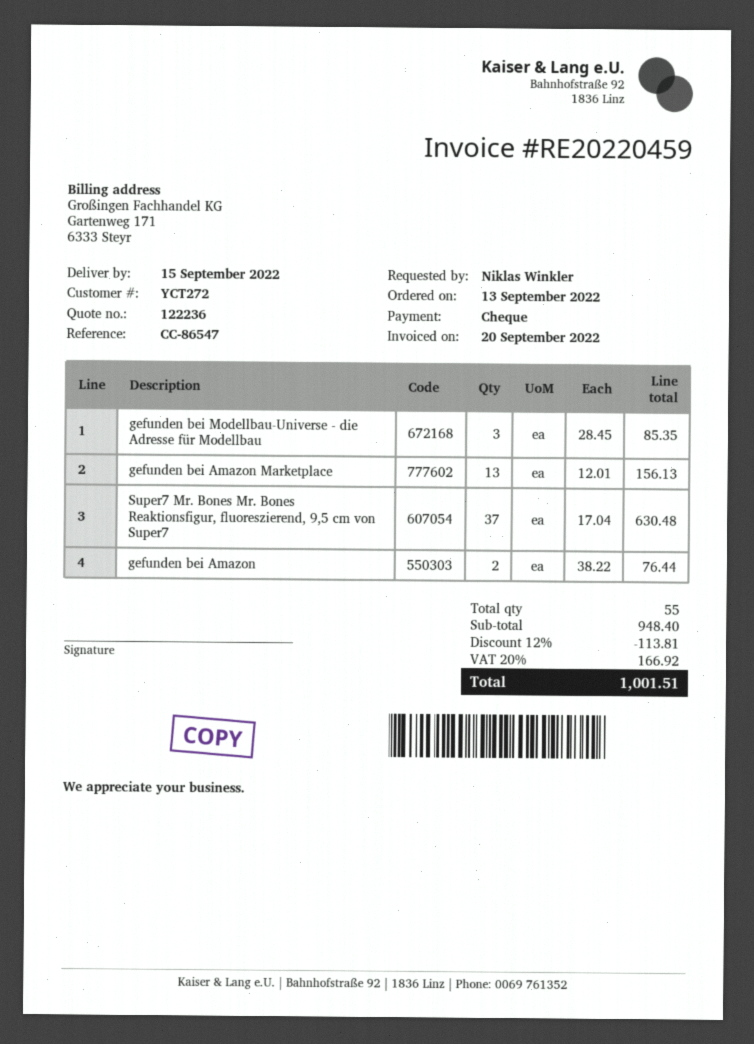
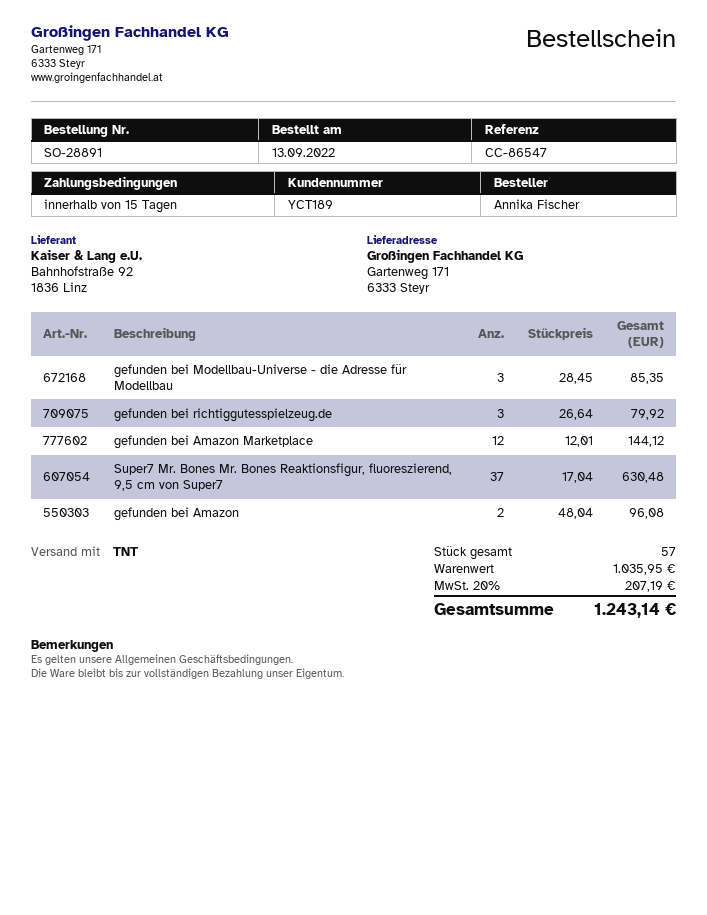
customer number: YCT272 -> YCT189
ordered by: Niklas Winkler -> Annika Fischer
gefunden bei Amazon Marketplace: 13 x 12.01 = 156.13 -> 12 x 12.01 = 144.12
gefunden bei Amazon: 2 x 38.22 = 76.44 -> 2 x 48.04 = 96.08
gefunden bei richtiggutesspielzeug.de: none -> 3 x 26.64 = 79.92
total quantity: 55 -> 57
subtotal: 948.40 -> 1035.95
discount: 12% = 113.81 -> none
tax: 20% = 166.92 -> 20% = 207.19
total: 1001.51 -> 1243.14

